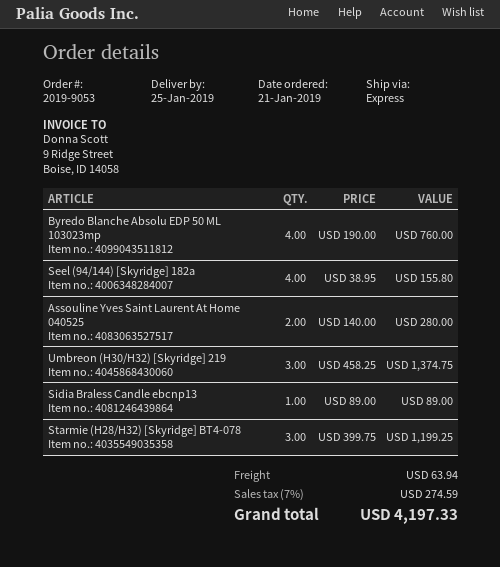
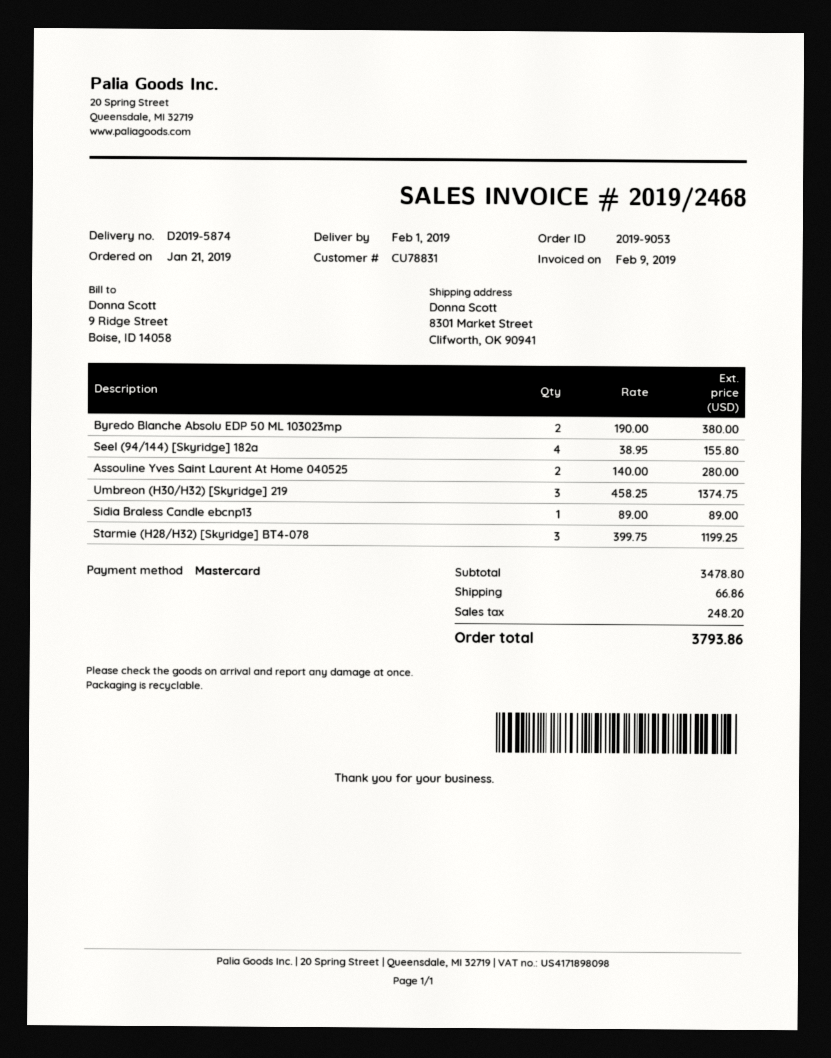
delivery date: 2019-01-25 -> 2019-02-01
Byredo Blanche Absolu EDP 50 ML 103023mp: 4 x 190.00 = 760.00 -> 2 x 190.00 = 380.00
shipping: 63.94 -> 66.86
tax: 274.59 -> 248.20
total: 4197.33 -> 3793.86

